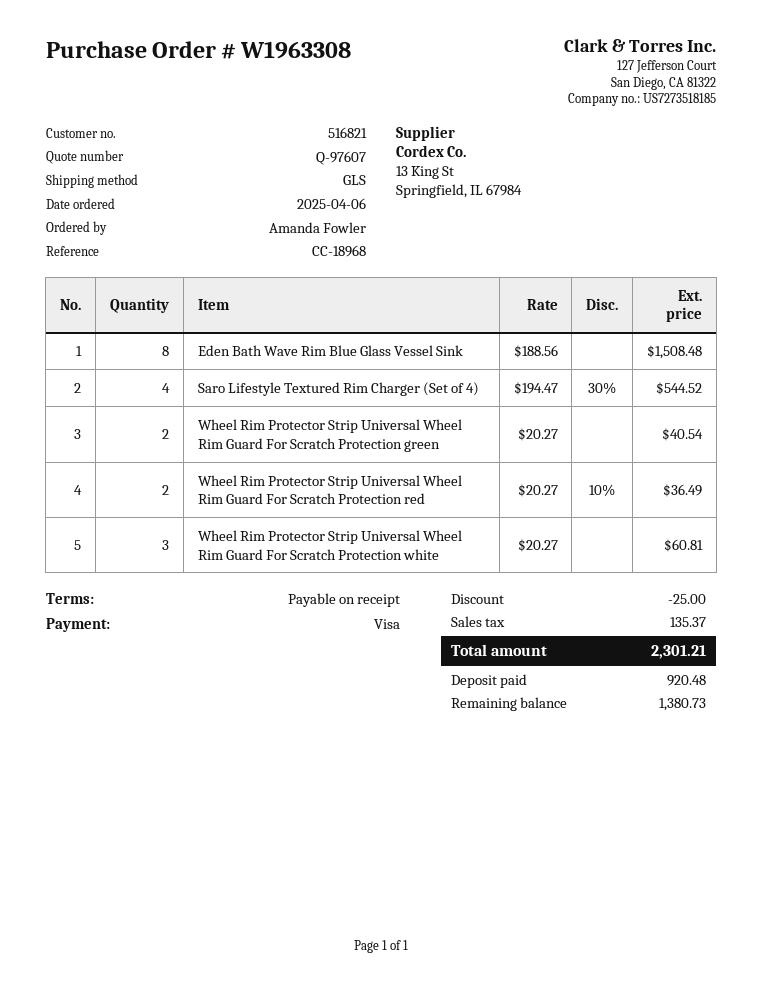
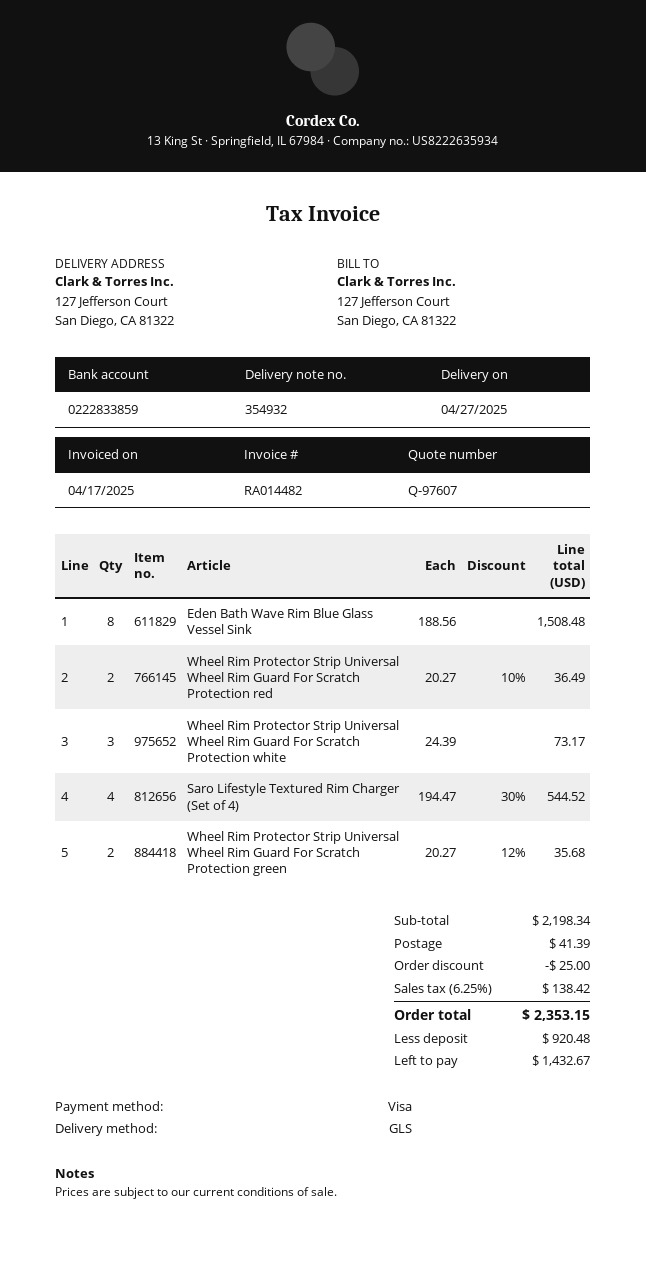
Wheel Rim Protector Strip Universal Wheel Rim Guard For Scratch Protection green: 2 x 20.27 = 40.54 -> 2 x 20.27 - 12% = 35.68
Wheel Rim Protector Strip Universal Wheel Rim Guard For Scratch Protection white: 3 x 20.27 = 60.81 -> 3 x 24.39 = 73.17
shipping: none -> 41.39
tax: 135.37 -> 138.42
total: 2301.21 -> 2353.15
balance: 1380.73 -> 1432.67

